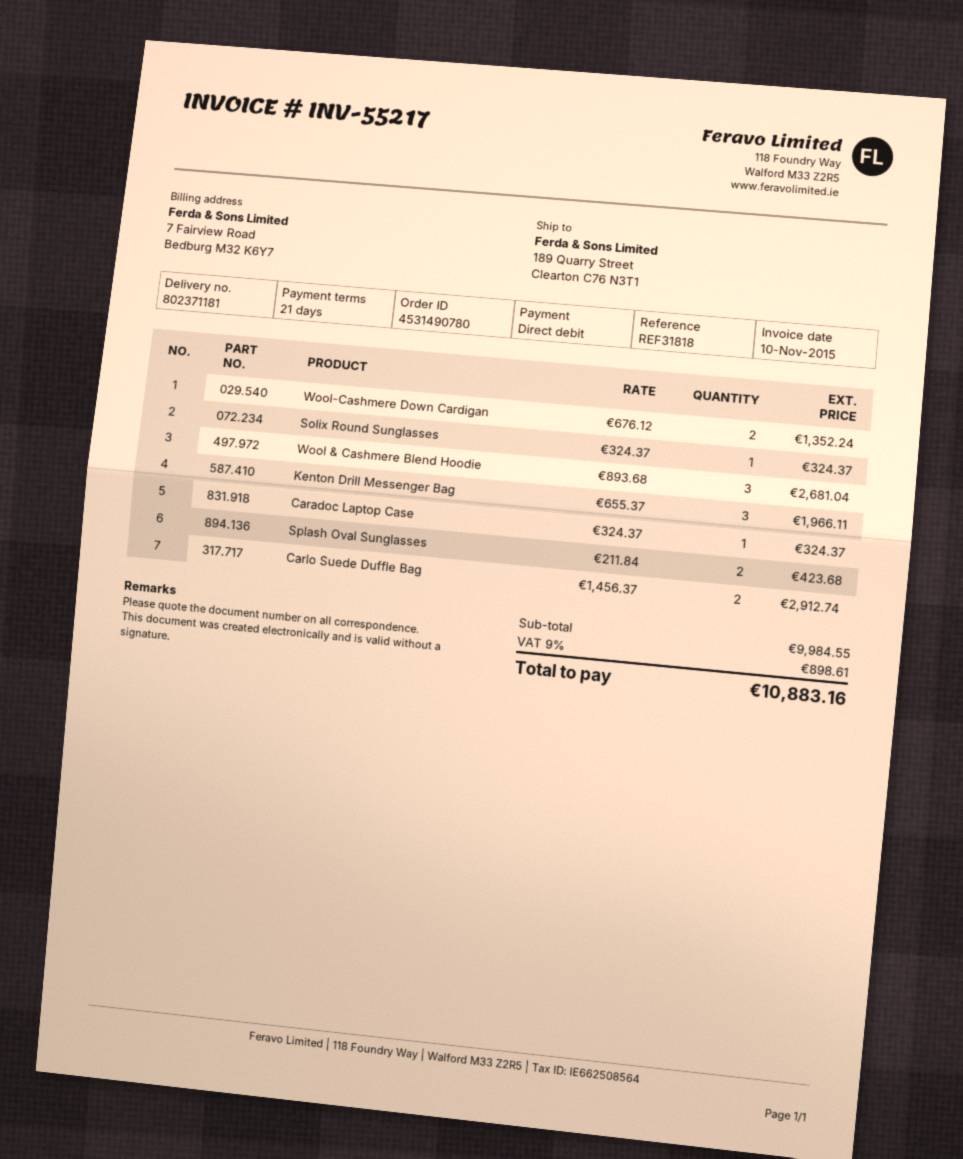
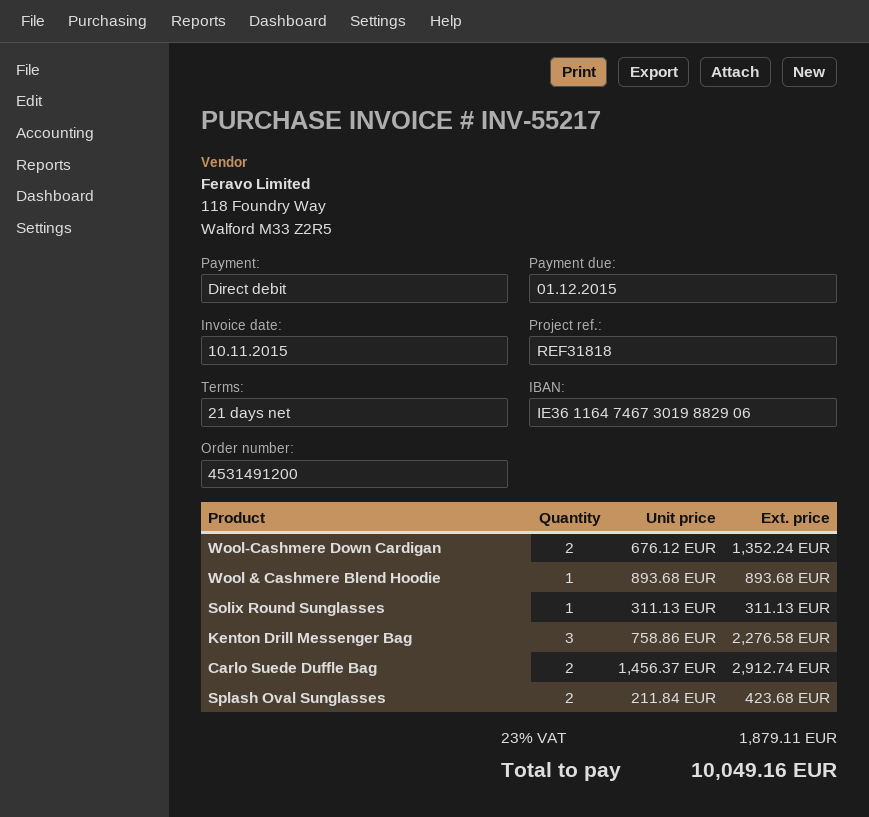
order number: 4531490780 -> 4531491200
Solix Round Sunglasses: 1 x 324.37 = 324.37 -> 1 x 311.13 = 311.13
Wool & Cashmere Blend Hoodie: 3 x 893.68 = 2681.04 -> 1 x 893.68 = 893.68
Kenton Drill Messenger Bag: 3 x 655.37 = 1966.11 -> 3 x 758.86 = 2276.58
Caradoc Laptop Case: 1 x 324.37 = 324.37 -> none
tax: 9% = 898.61 -> 23% = 1879.11
total: 10883.16 -> 10049.16

